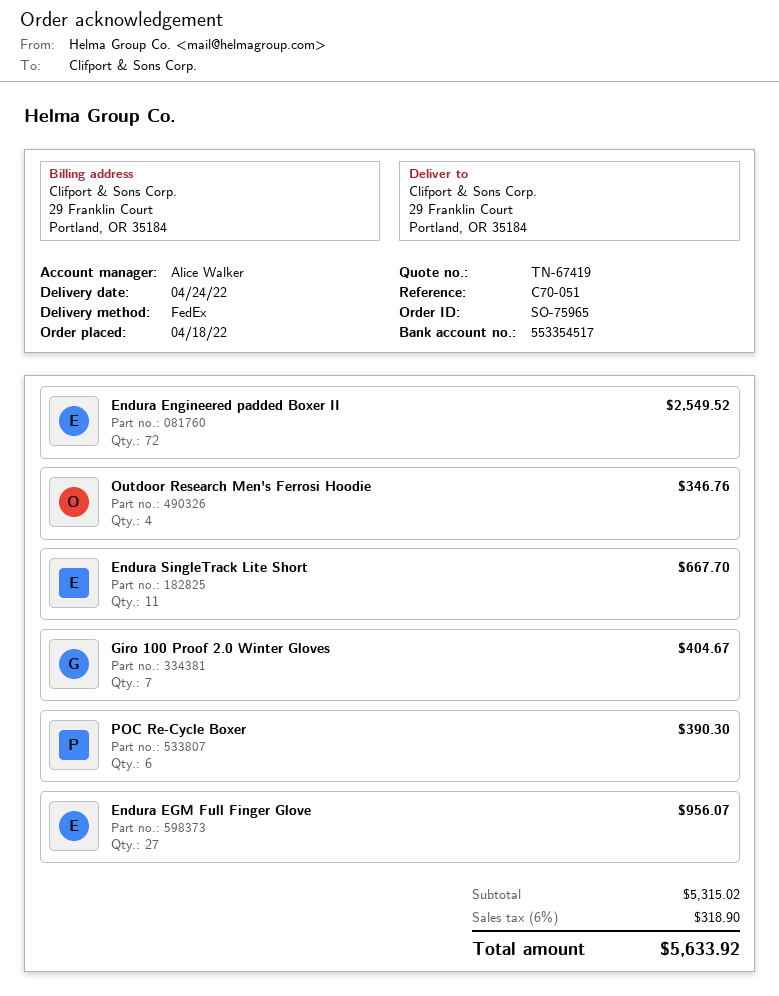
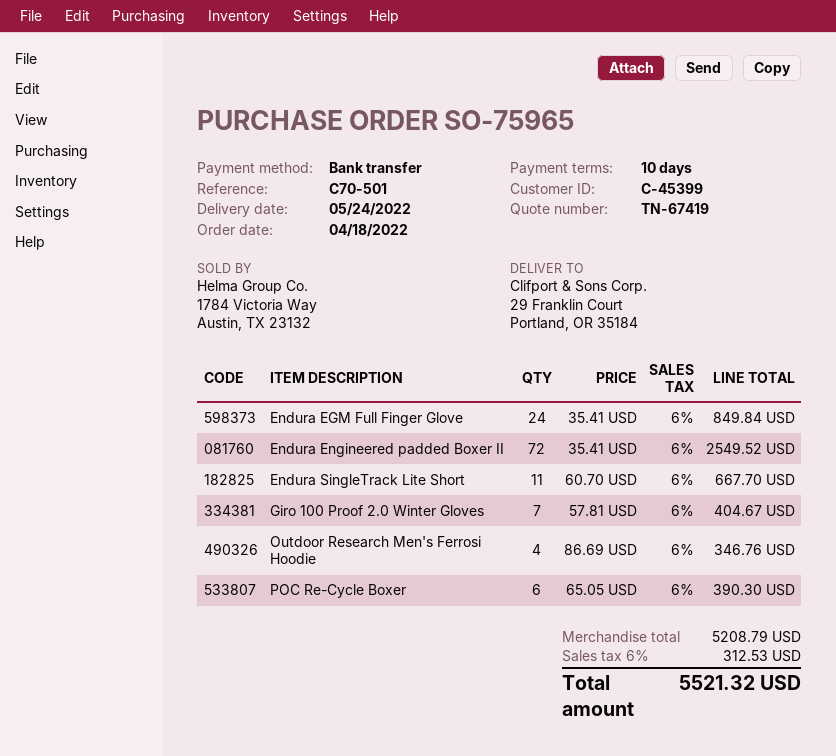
delivery date: 2022-04-24 -> 2022-05-24
reference: C70-051 -> C70-501
Endura EGM Full Finger Glove: 27 for 956.07 -> 24 for 849.84
subtotal: 5315.02 -> 5208.79
tax: 6% = 318.90 -> 6% = 312.53
total: 5633.92 -> 5521.32

